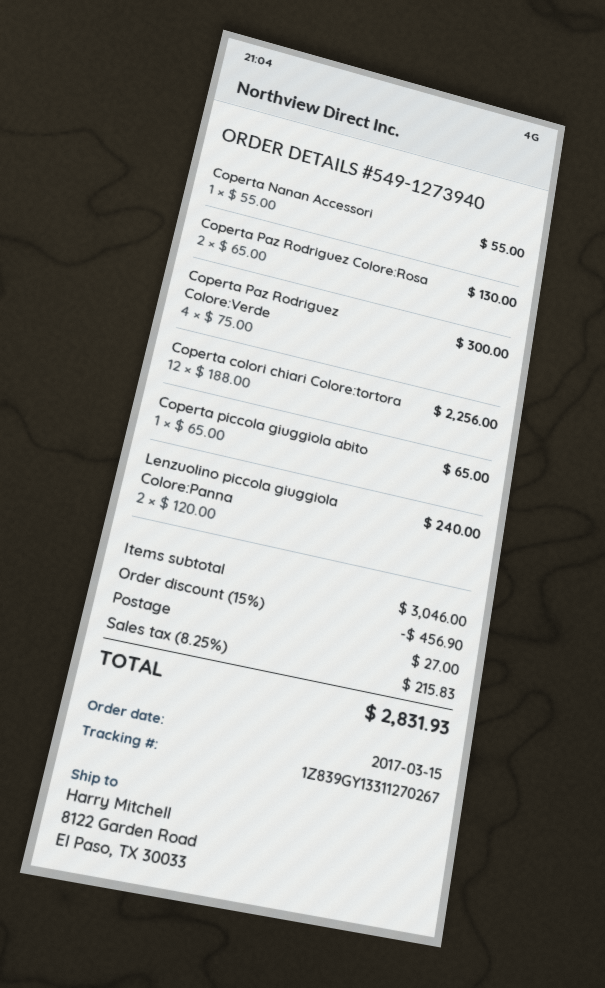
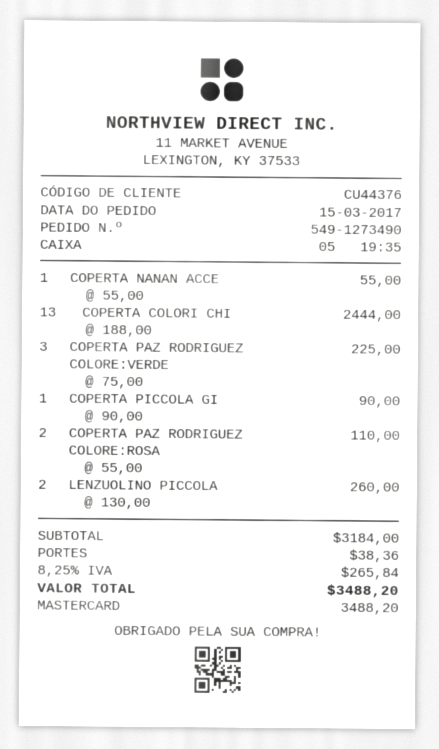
order number: 549-1273940 -> 549-1273490
Coperta Paz Rodriguez Colore:Rosa: 2 x 65.00 = 130.00 -> 2 x 55.00 = 110.00
Coperta Paz Rodriguez Colore:Verde: 4 x 75.00 = 300.00 -> 3 x 75.00 = 225.00
Coperta colori chiari Colore:tortora: 12 x 188.00 = 2256.00 -> 13 x 188.00 = 2444.00
Coperta piccola giuggiola abito: 1 x 65.00 = 65.00 -> 1 x 90.00 = 90.00
Lenzuolino piccola giuggiola Colore:Panna: 2 x 120.00 = 240.00 -> 2 x 130.00 = 260.00
subtotal: 3046.00 -> 3184.00
discount: 15% = 456.90 -> none
shipping: 27.00 -> 38.36
tax: 8.25% = 215.83 -> 8.25% = 265.84
total: 2831.93 -> 3488.20

